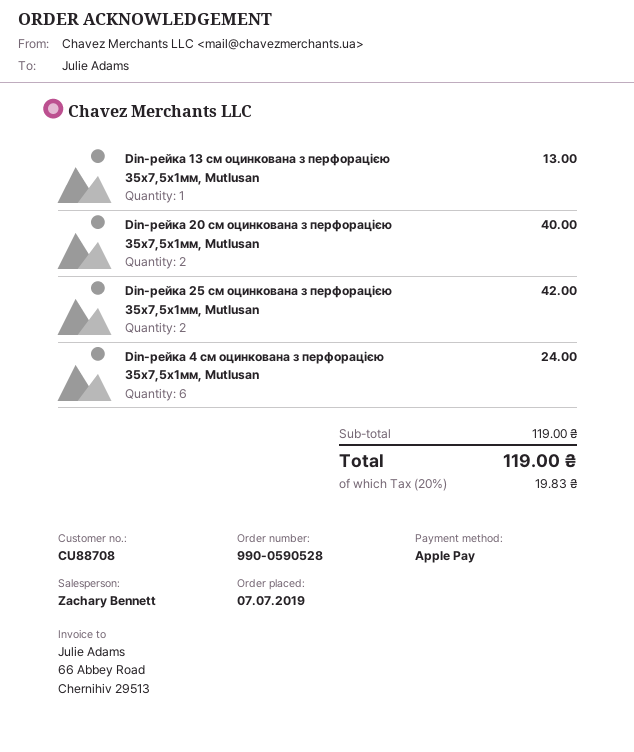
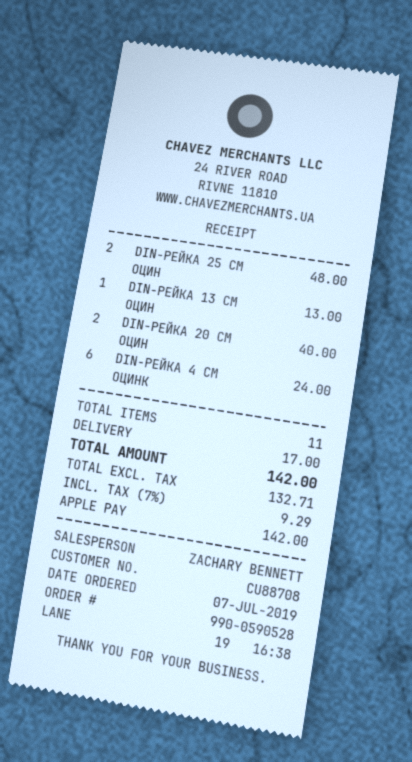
Din-рейка 25 см оцинкована з перфорацією 35х7,5х1мм, Mutlusan: 2 for 42.00 -> 2 for 48.00
shipping: none -> 17.00
tax: 20% = 19.83 -> 7% = 9.29
total: 119.00 -> 142.00

